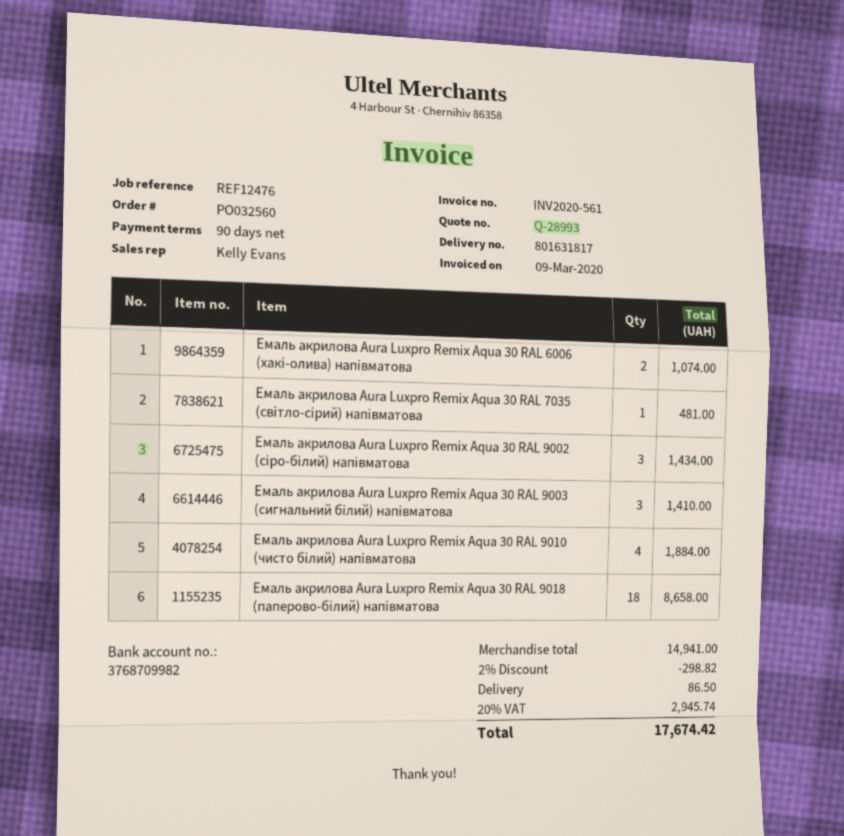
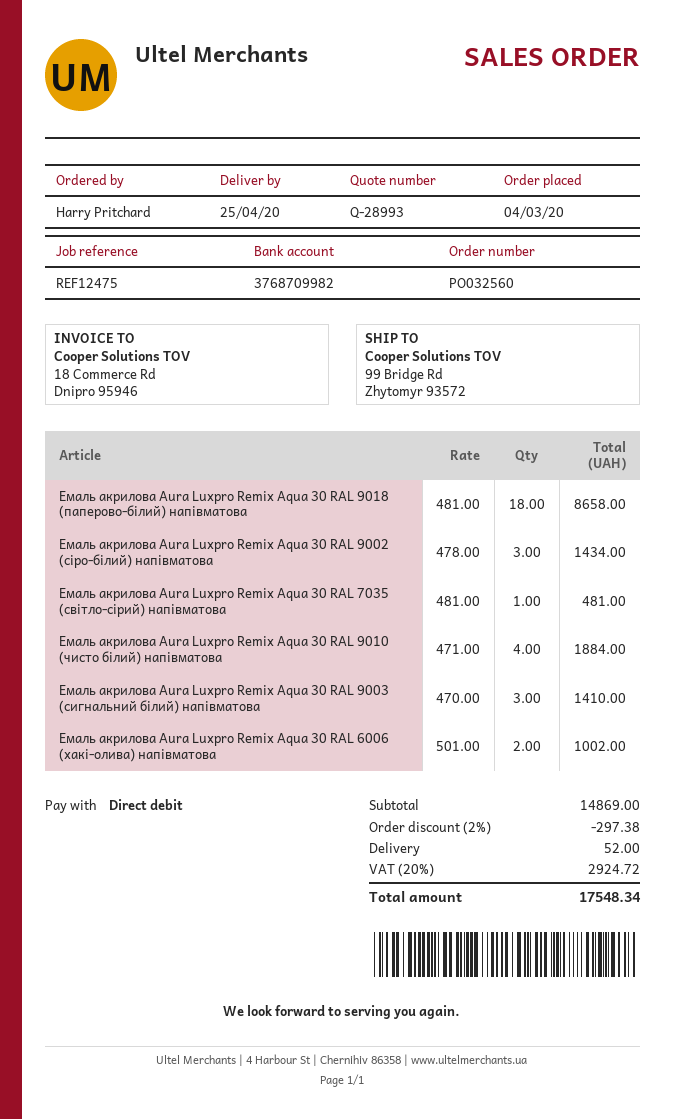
reference: REF12476 -> REF12475
Емаль акрилова Aura Luxpro Remix Aqua 30 RAL 6006 (хакі-олива) напівматова: 2 for 1074.00 -> 2 for 1002.00
subtotal: 14941.00 -> 14869.00
discount: 2% = 298.82 -> 2% = 297.38
shipping: 86.50 -> 52.00
tax: 20% = 2945.74 -> 20% = 2924.72
total: 17674.42 -> 17548.34

